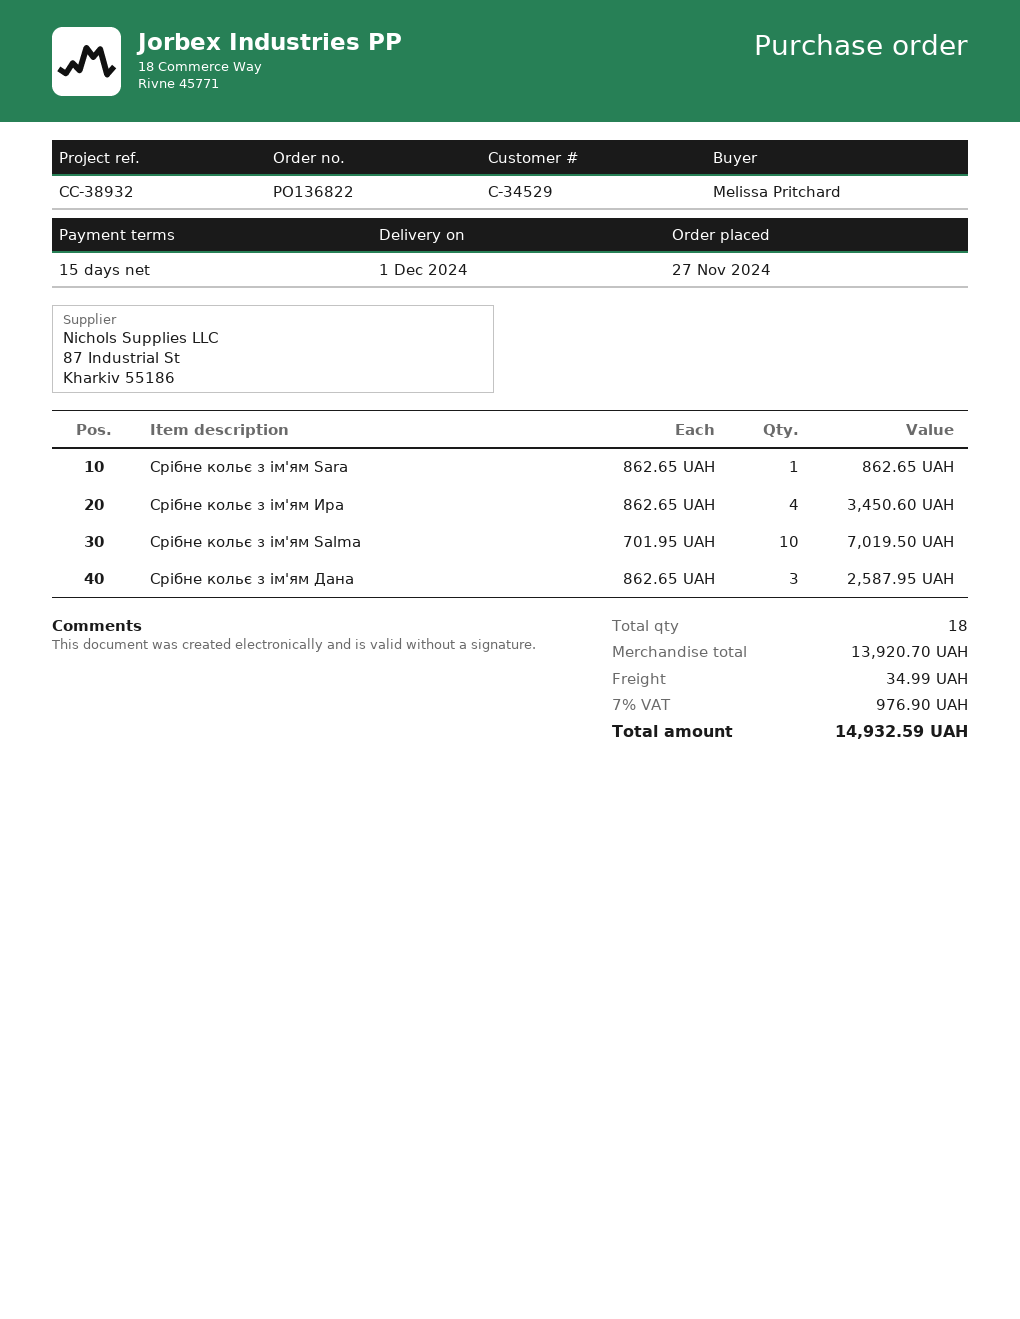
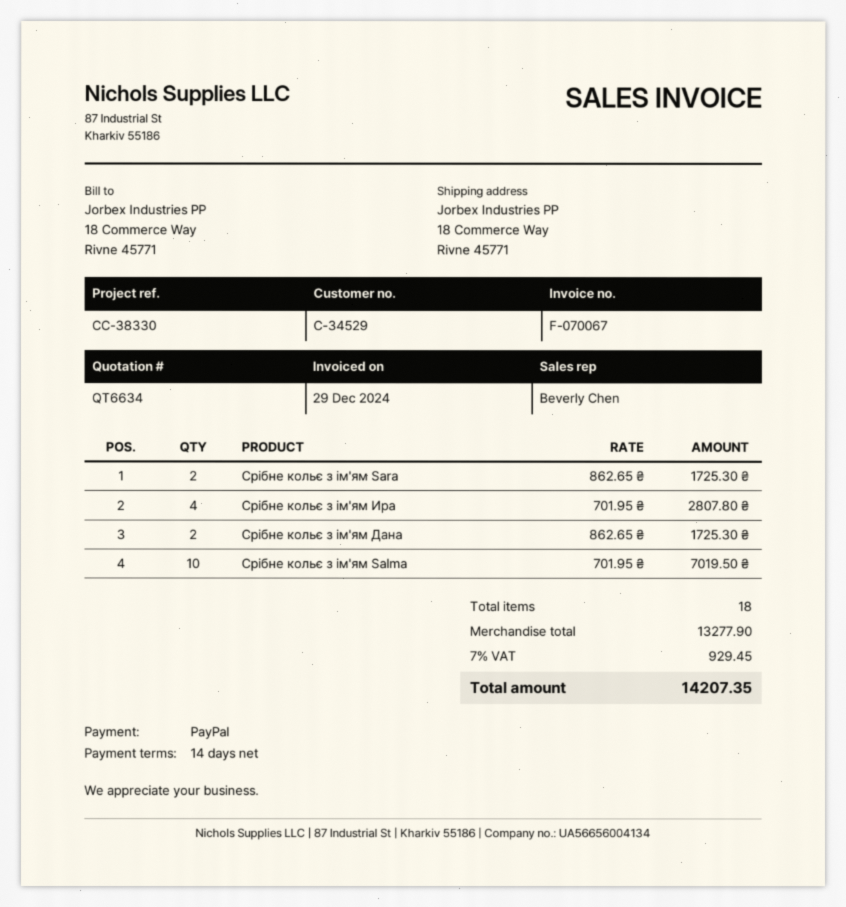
payment terms: 15 days -> 14 days
reference: CC-38932 -> CC-38330
Срібне кольє з ім'ям Sara: 1 x 862.65 = 862.65 -> 2 x 862.65 = 1725.30
Срібне кольє з ім'ям Ира: 4 x 862.65 = 3450.60 -> 4 x 701.95 = 2807.80
Срібне кольє з ім'ям Дана: 3 x 862.65 = 2587.95 -> 2 x 862.65 = 1725.30
subtotal: 13920.70 -> 13277.90
shipping: 34.99 -> none
tax: 7% = 976.90 -> 7% = 929.45
total: 14932.59 -> 14207.35

